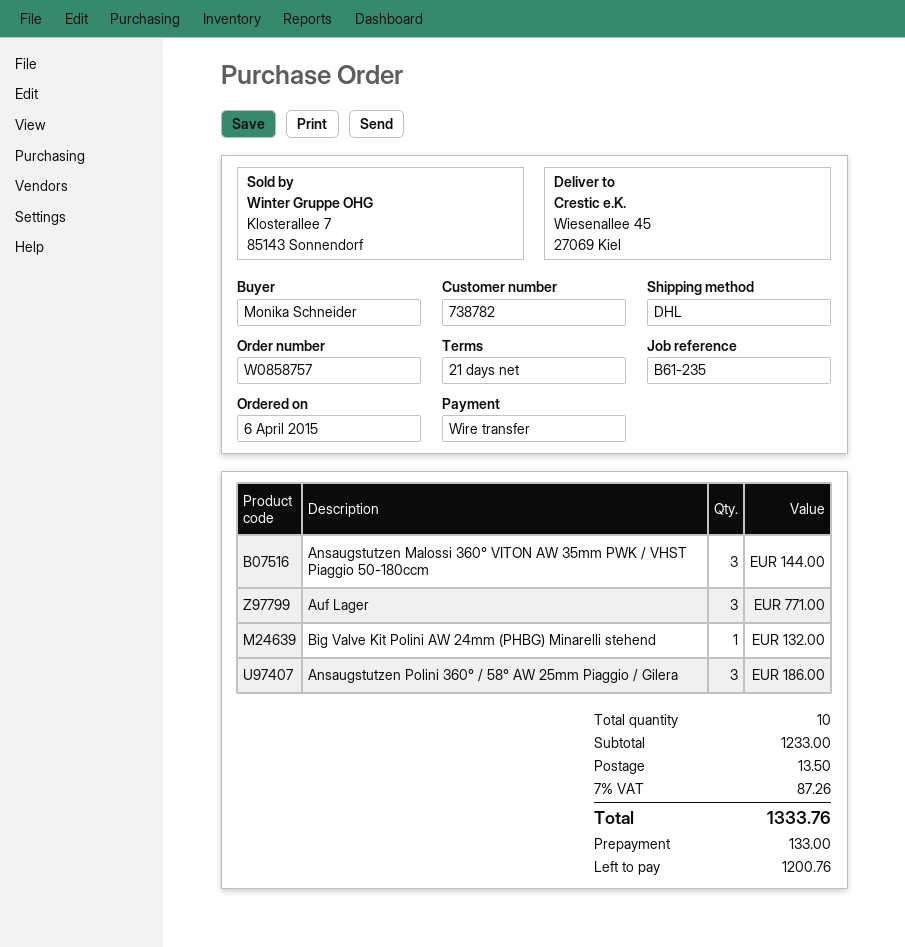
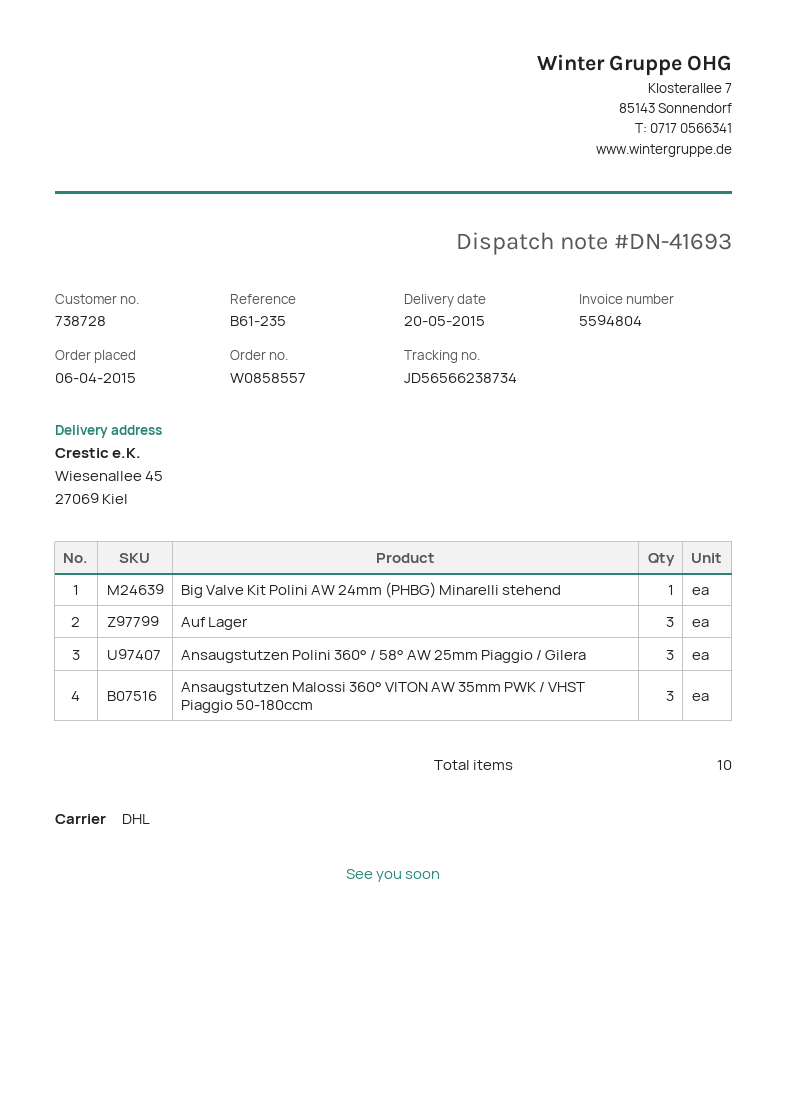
order number: W0858757 -> W0858557
customer number: 738782 -> 738728

